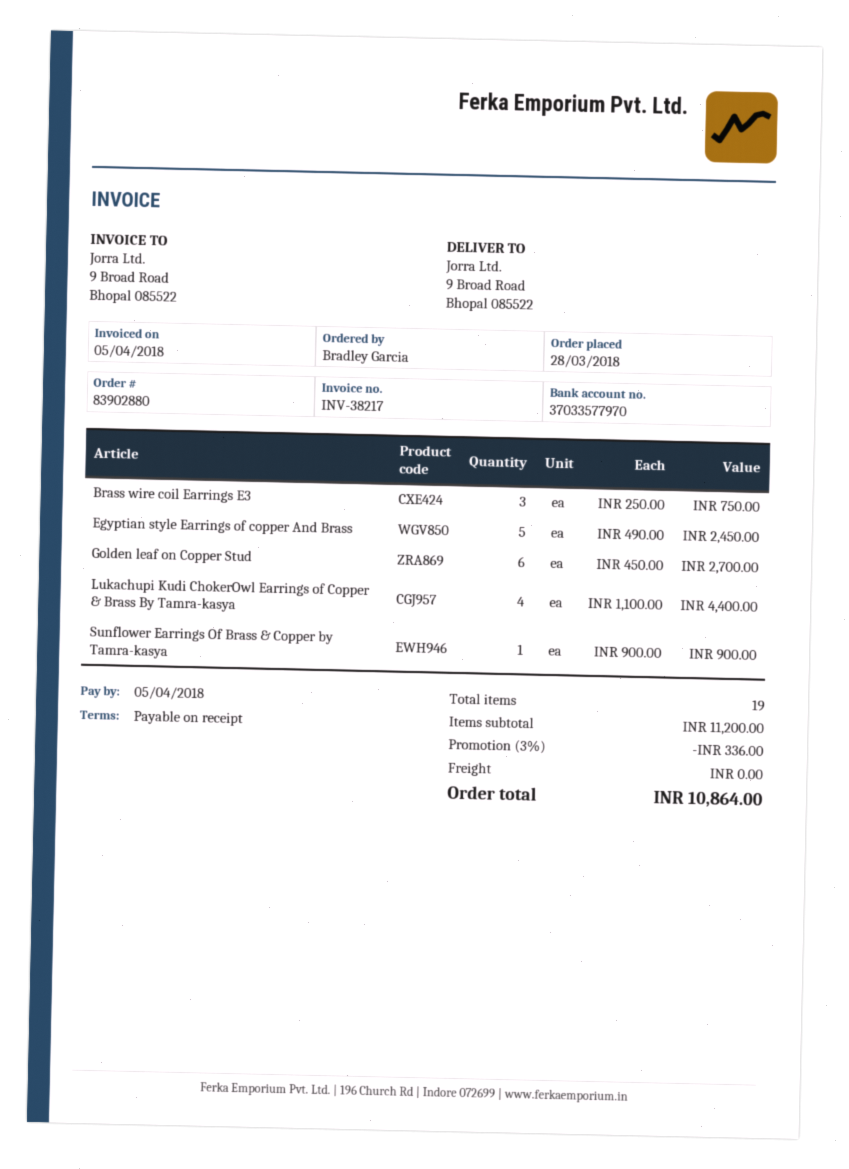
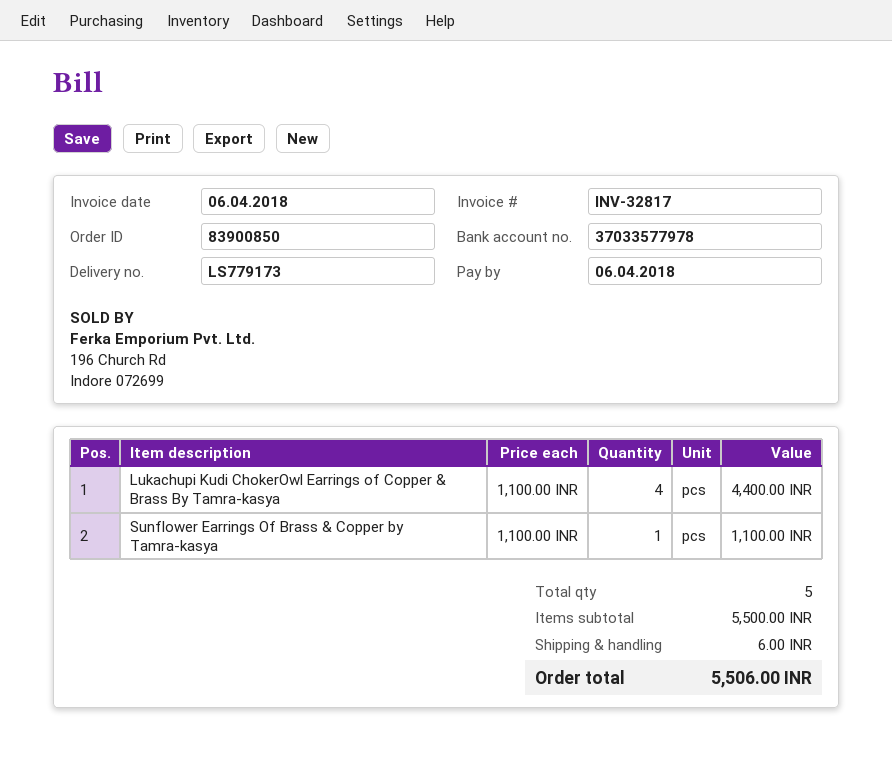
order number: 83902880 -> 83900850
invoice number: INV-38217 -> INV-32817
invoice date: 2018-04-05 -> 2018-04-06
due date: 2018-04-05 -> 2018-04-06
bank account: 37033577970 -> 37033577978
Brass wire coil Earrings E3: 3 x 250.00 = 750.00 -> none
Egyptian style Earrings of copper And Brass: 5 x 490.00 = 2450.00 -> none
Golden leaf on Copper Stud: 6 x 450.00 = 2700.00 -> none
Sunflower Earrings Of Brass & Copper by Tamra-kasya: 1 x 900.00 = 900.00 -> 1 x 1100.00 = 1100.00
total quantity: 19 -> 5
subtotal: 11200.00 -> 5500.00
discount: 3% = 336.00 -> none
shipping: 0.00 -> 6.00
total: 10864.00 -> 5506.00

